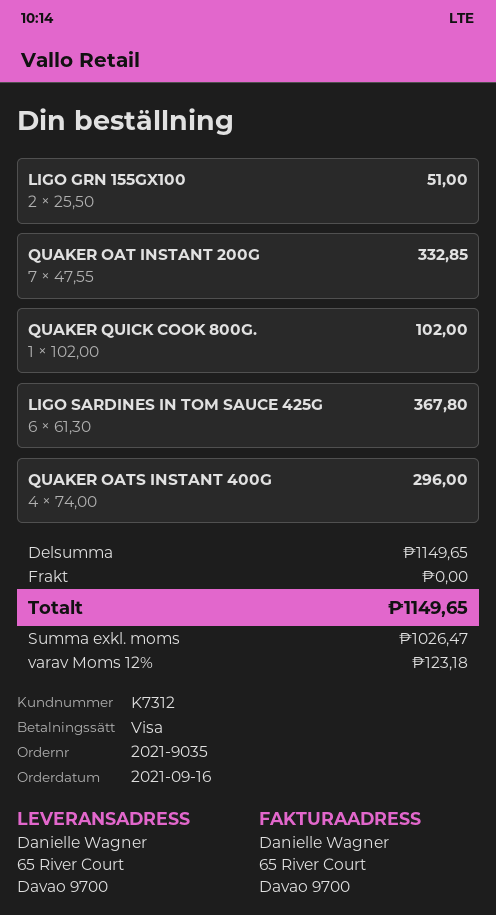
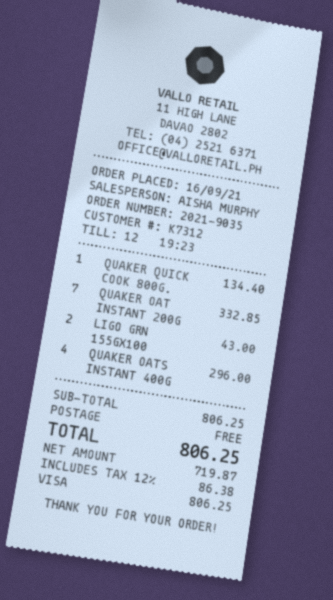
LIGO GRN 155GX100: 2 for 51.00 -> 2 for 43.00
QUAKER QUICK COOK 800G.: 1 for 102.00 -> 1 for 134.40
LIGO SARDINES IN TOM SAUCE 425G: 6 for 367.80 -> none
subtotal: 1149.65 -> 806.25
net: 1026.47 -> 719.87
tax: 12% = 123.18 -> 12% = 86.38
total: 1149.65 -> 806.25

